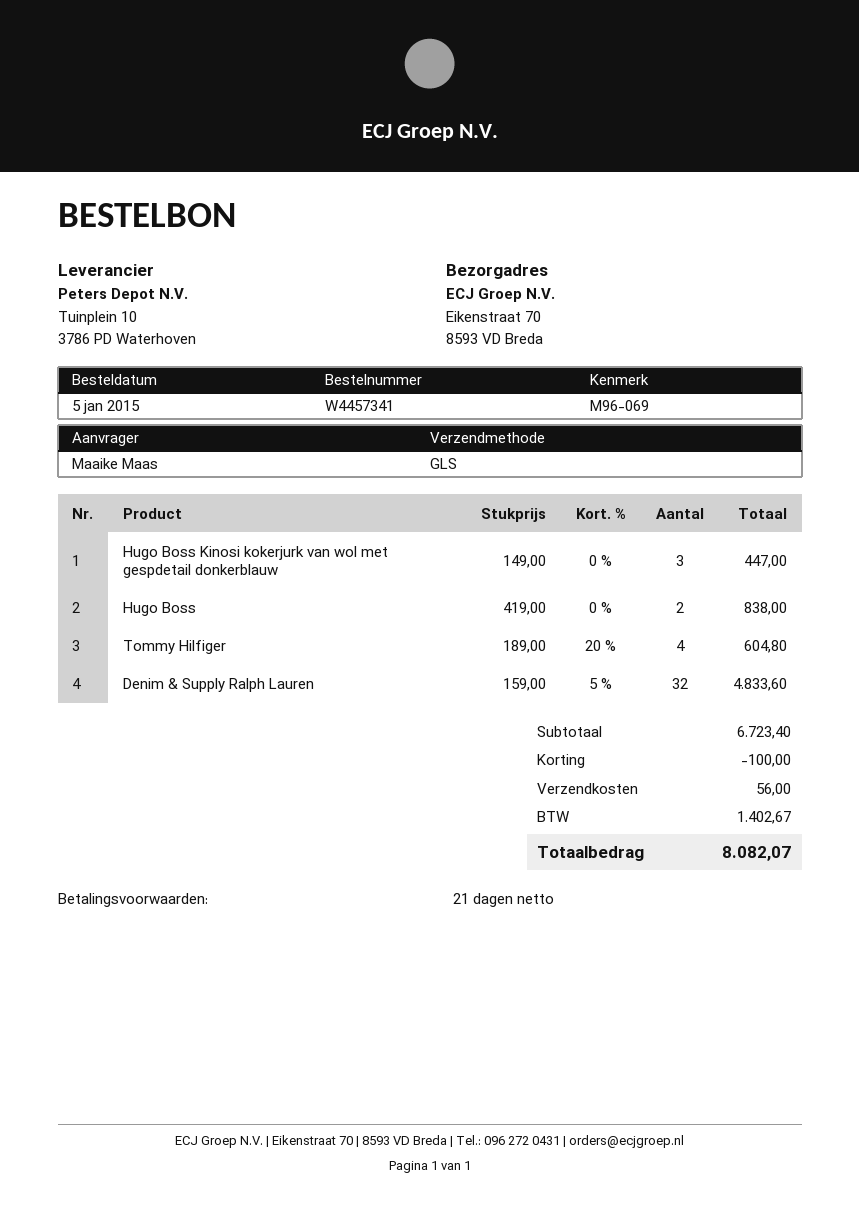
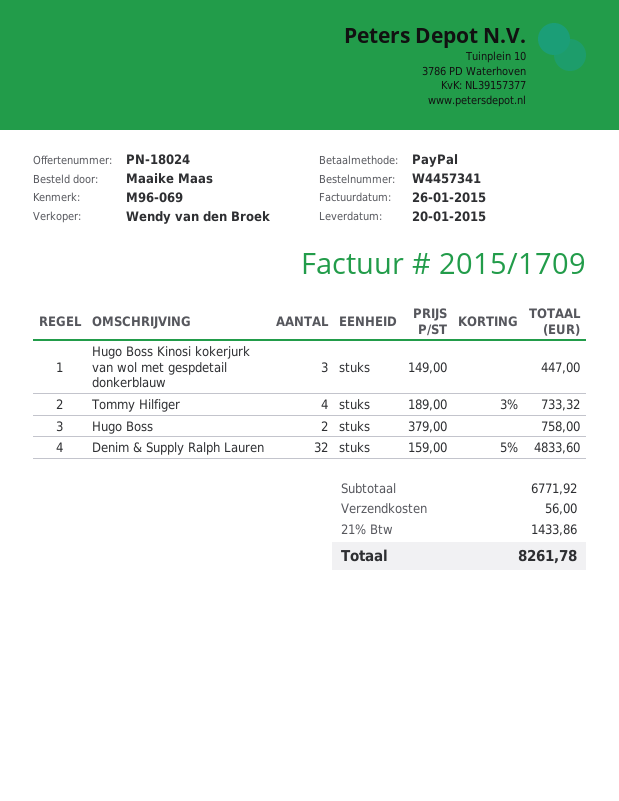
Hugo Boss: 2 x 419.00 = 838.00 -> 2 x 379.00 = 758.00
Tommy Hilfiger: 4 x 189.00 - 20% = 604.80 -> 4 x 189.00 - 3% = 733.32
subtotal: 6723.40 -> 6771.92
discount: 100.00 -> none
tax: 1402.67 -> 1433.86
total: 8082.07 -> 8261.78

